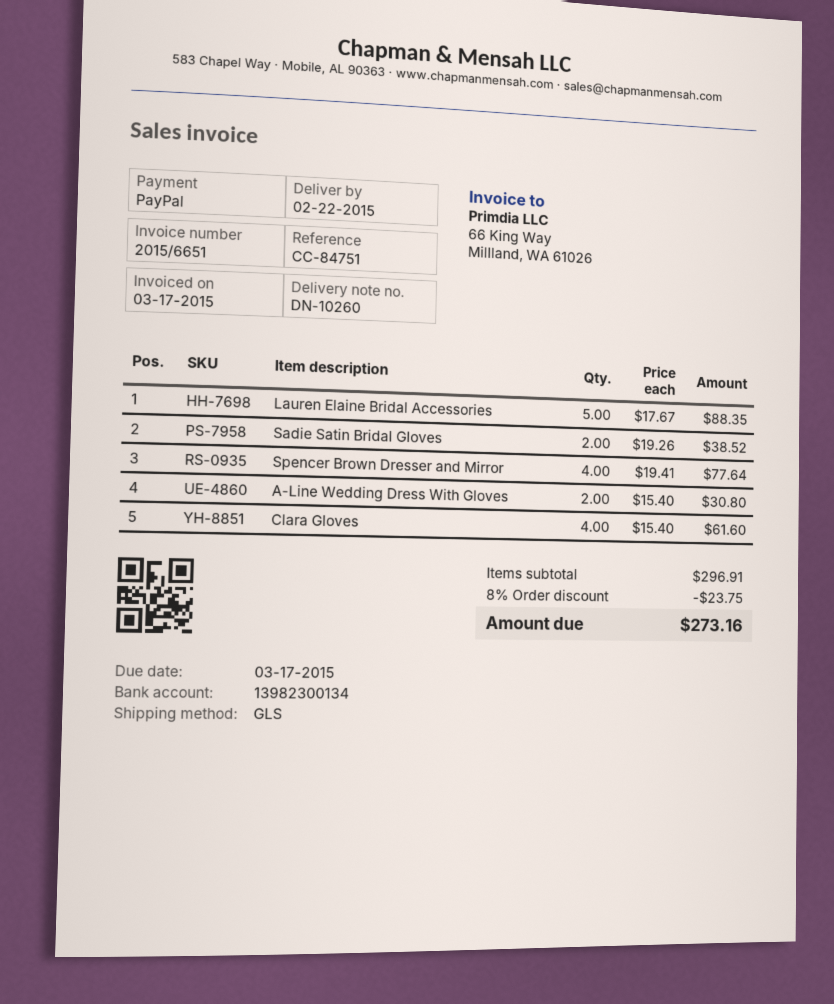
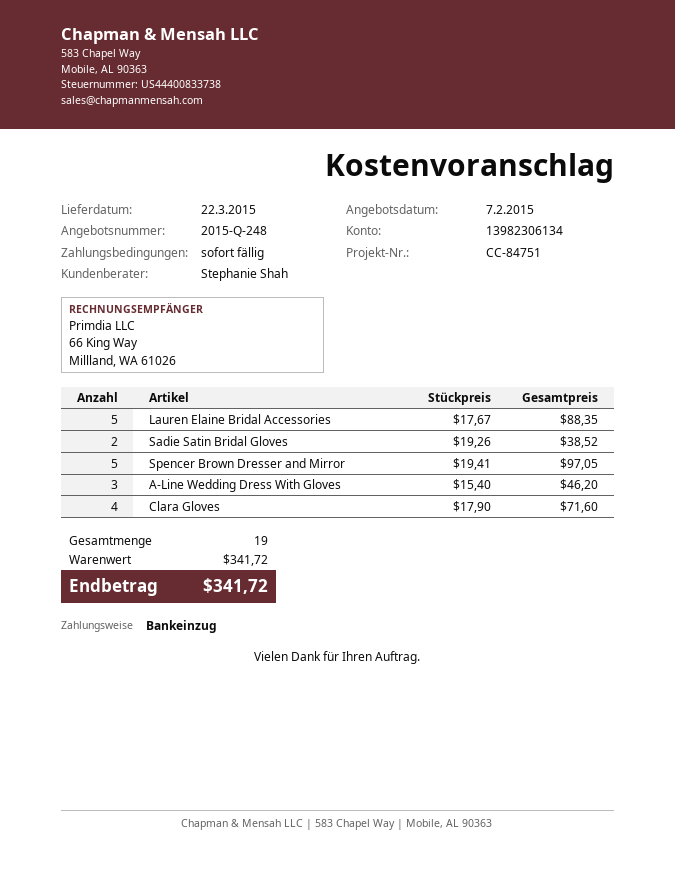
delivery date: 2015-02-22 -> 2015-03-22
payment method: PayPal -> direct debit
bank account: 13982300134 -> 13982306134
Spencer Brown Dresser and Mirror: 4 x 19.41 = 77.64 -> 5 x 19.41 = 97.05
A-Line Wedding Dress With Gloves: 2 x 15.40 = 30.80 -> 3 x 15.40 = 46.20
Clara Gloves: 4 x 15.40 = 61.60 -> 4 x 17.90 = 71.60
subtotal: 296.91 -> 341.72
discount: 8% = 23.75 -> none
total: 273.16 -> 341.72

